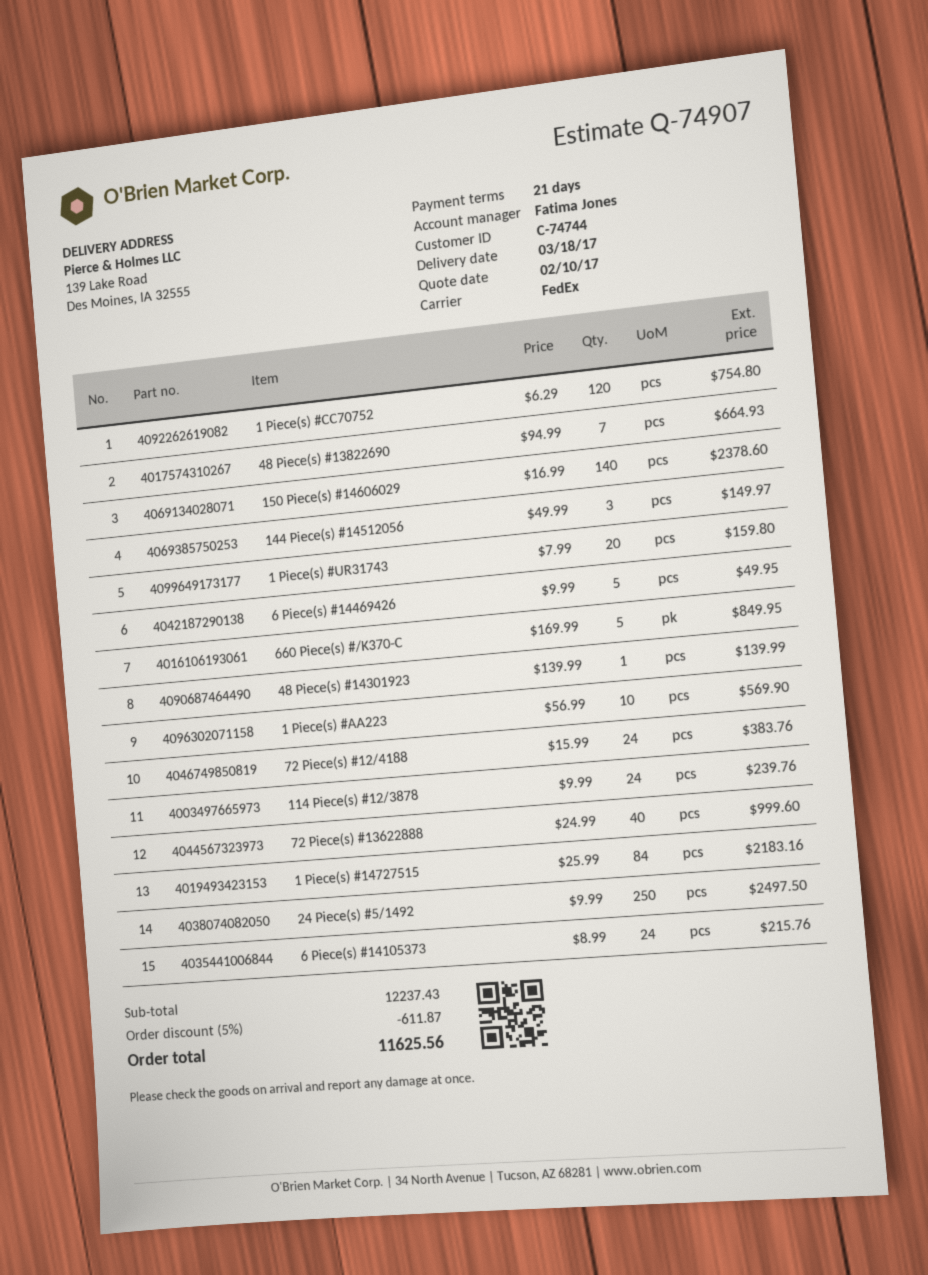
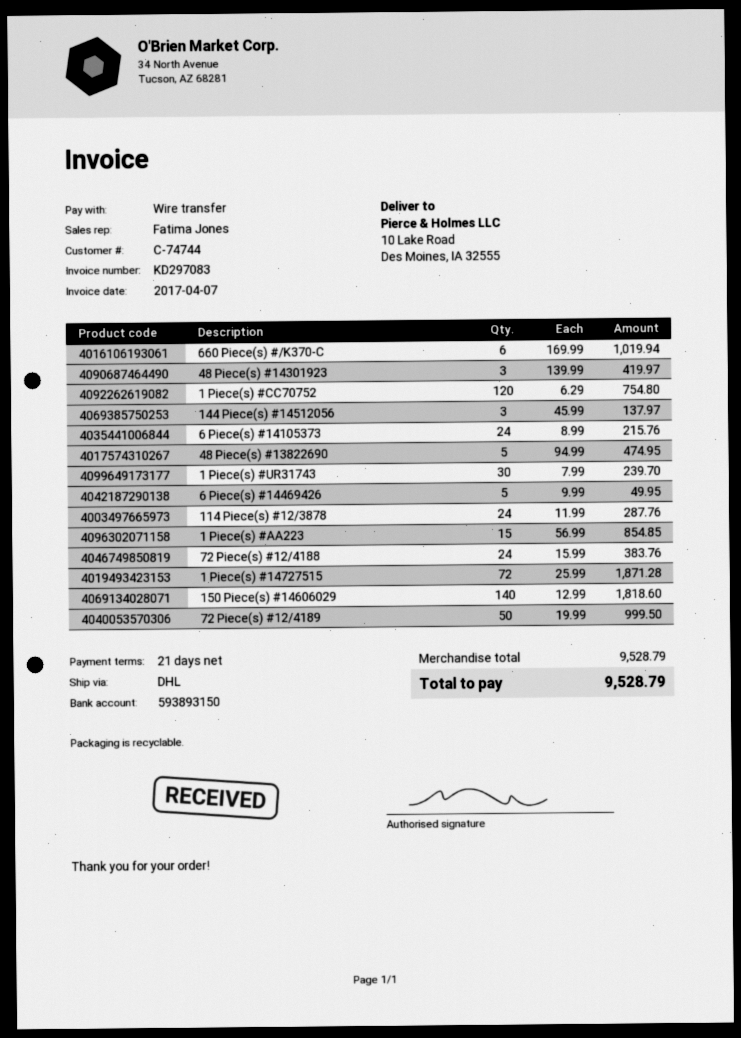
shipping method: FedEx -> DHL
ship to: 139 Lake Road, Des Moines, IA 32555 -> 10 Lake Road, Des Moines, IA 32555
48 Piece(s) #13822690: 7 x 94.99 = 664.93 -> 5 x 94.99 = 474.95
150 Piece(s) #14606029: 140 x 16.99 = 2378.60 -> 140 x 12.99 = 1818.60
144 Piece(s) #14512056: 3 x 49.99 = 149.97 -> 3 x 45.99 = 137.97
1 Piece(s) #UR31743: 20 x 7.99 = 159.80 -> 30 x 7.99 = 239.70
660 Piece(s) #/K370-C: 5 x 169.99 = 849.95 -> 6 x 169.99 = 1019.94
48 Piece(s) #14301923: 1 x 139.99 = 139.99 -> 3 x 139.99 = 419.97
1 Piece(s) #AA223: 10 x 56.99 = 569.90 -> 15 x 56.99 = 854.85
114 Piece(s) #12/3878: 24 x 9.99 = 239.76 -> 24 x 11.99 = 287.76
72 Piece(s) #13622888: 40 x 24.99 = 999.60 -> none
1 Piece(s) #14727515: 84 x 25.99 = 2183.16 -> 72 x 25.99 = 1871.28
24 Piece(s) #5/1492: 250 x 9.99 = 2497.50 -> none
72 Piece(s) #12/4189: none -> 50 x 19.99 = 999.50
subtotal: 12237.43 -> 9528.79
discount: 5% = 611.87 -> none
total: 11625.56 -> 9528.79

